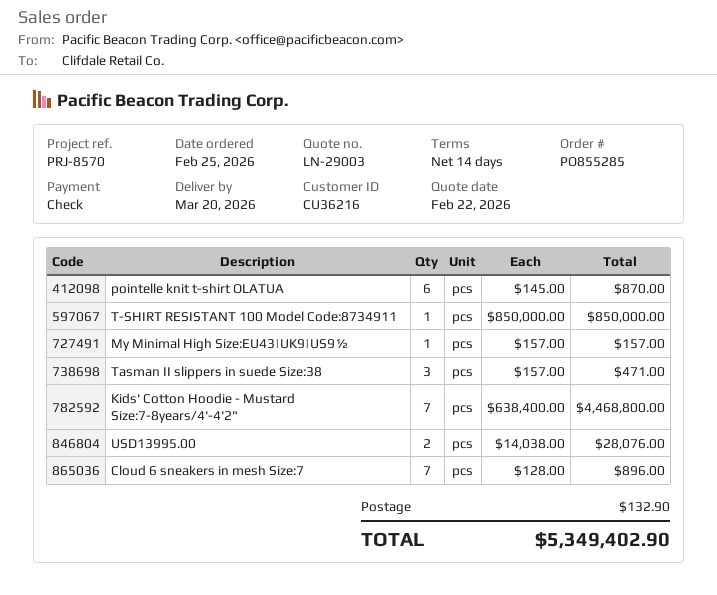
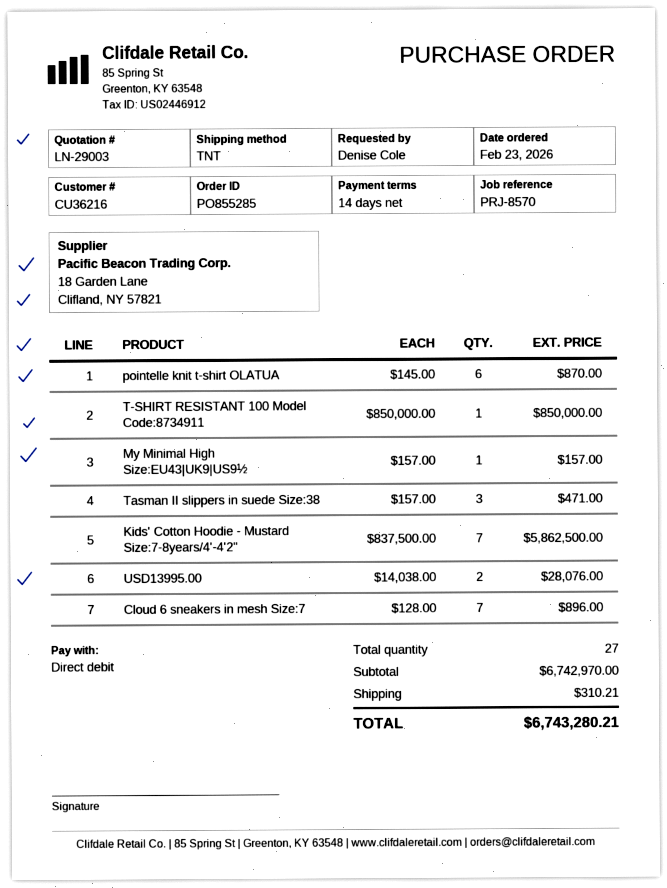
order date: 2026-02-25 -> 2026-02-23
payment method: cheque -> direct debit
Kids' Cotton Hoodie - Mustard Size:7-8years/4'-4'2": 7 x 638400.00 = 4468800.00 -> 7 x 837500.00 = 5862500.00
shipping: 132.90 -> 310.21
total: 5349402.90 -> 6743280.21

